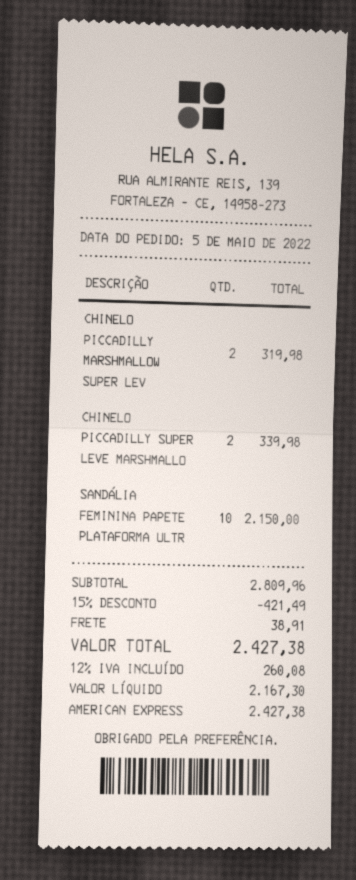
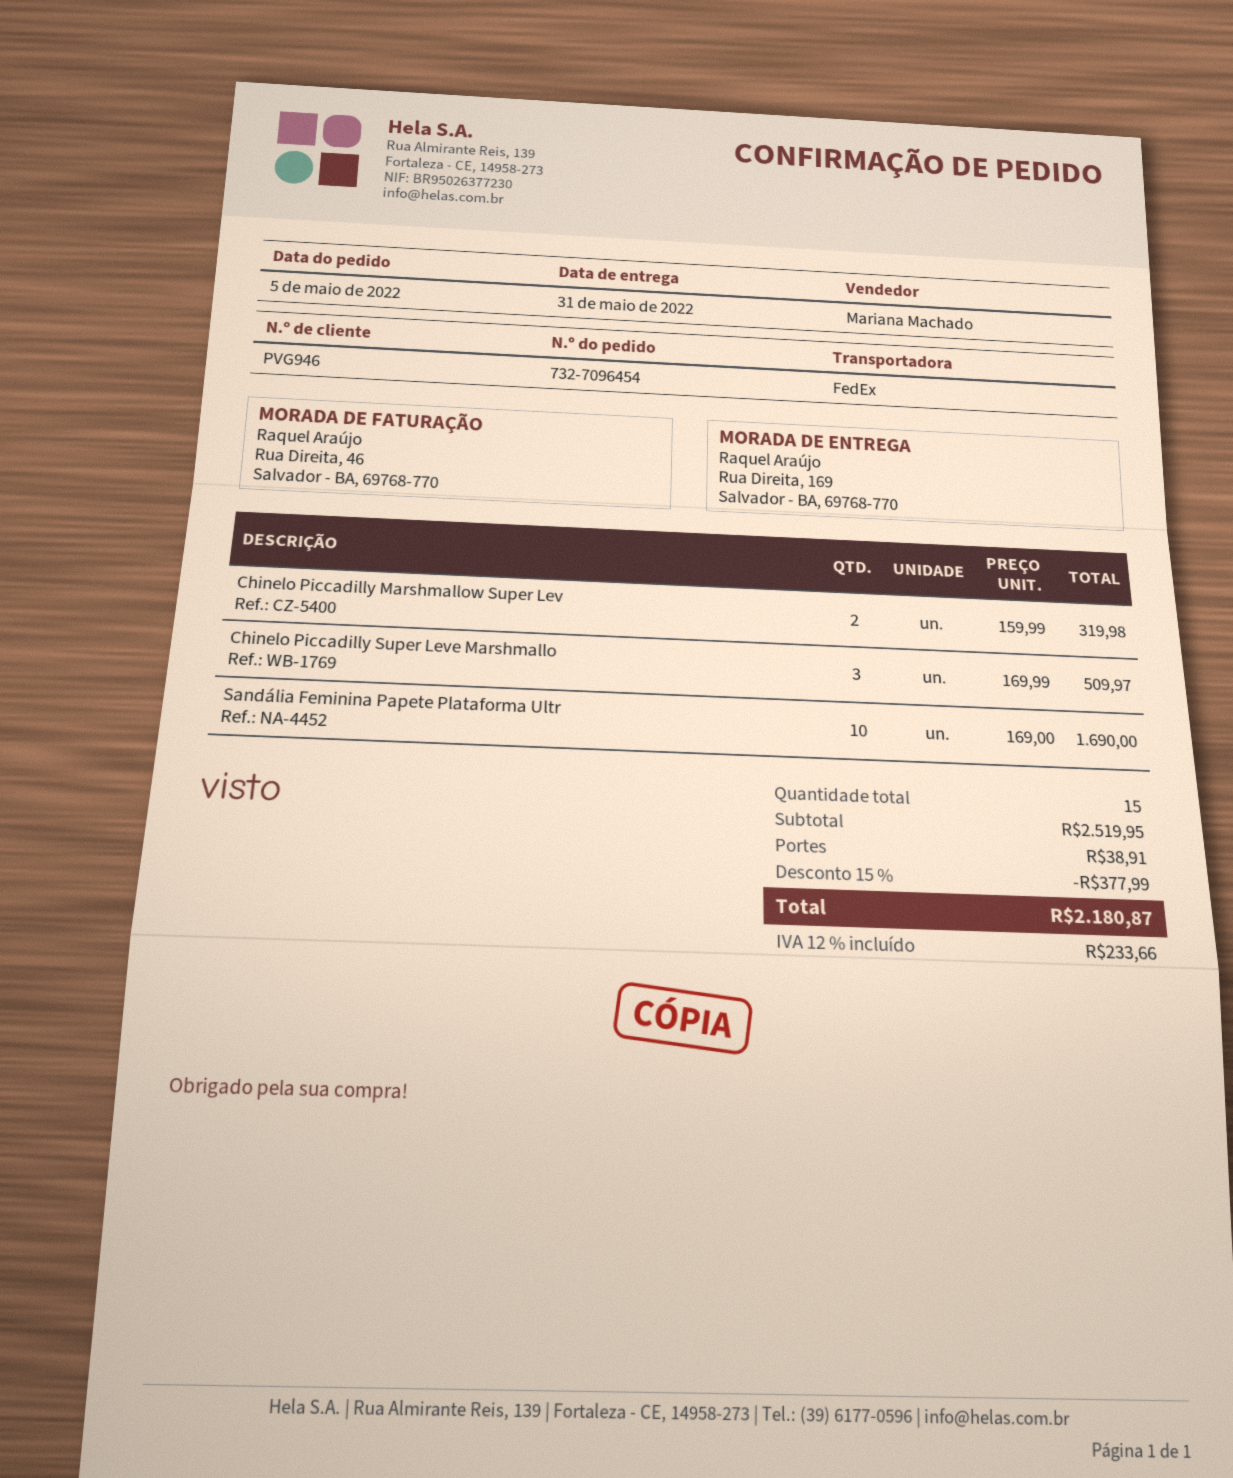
CHINELO PICCADILLY SUPER LEVE MARSHMALLO: 2 for 339.98 -> 3 for 509.97
SANDÁLIA FEMININA PAPETE PLATAFORMA ULTR: 10 for 2150.00 -> 10 for 1690.00
subtotal: 2809.96 -> 2519.95
discount: 15% = 421.49 -> 15% = 377.99
tax: 12% = 260.08 -> 12% = 233.66
total: 2427.38 -> 2180.87

